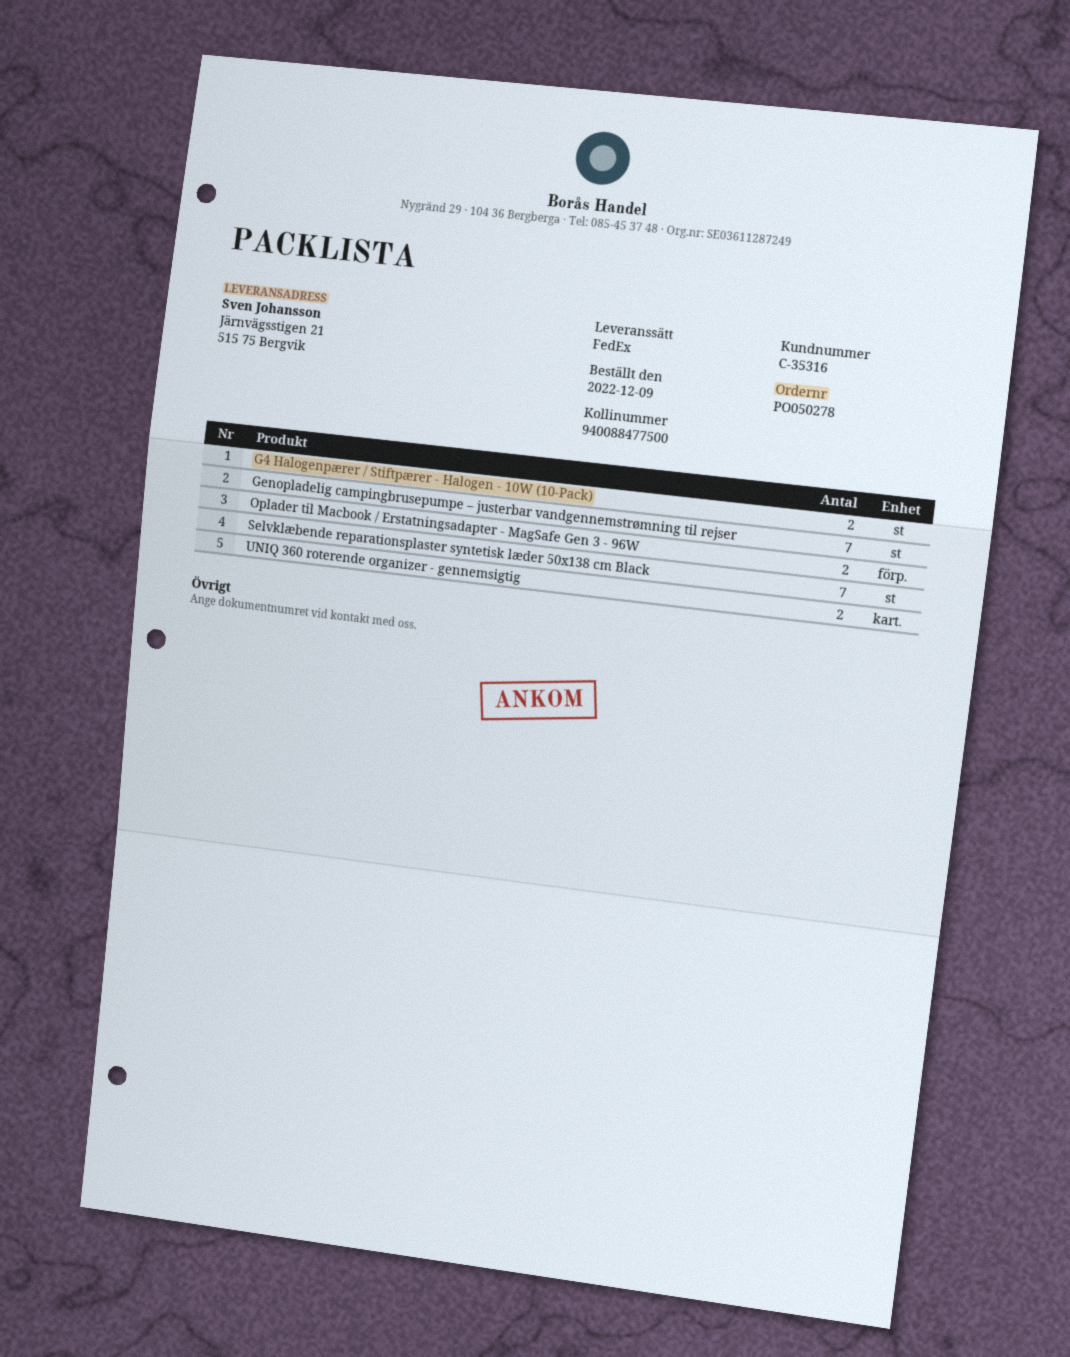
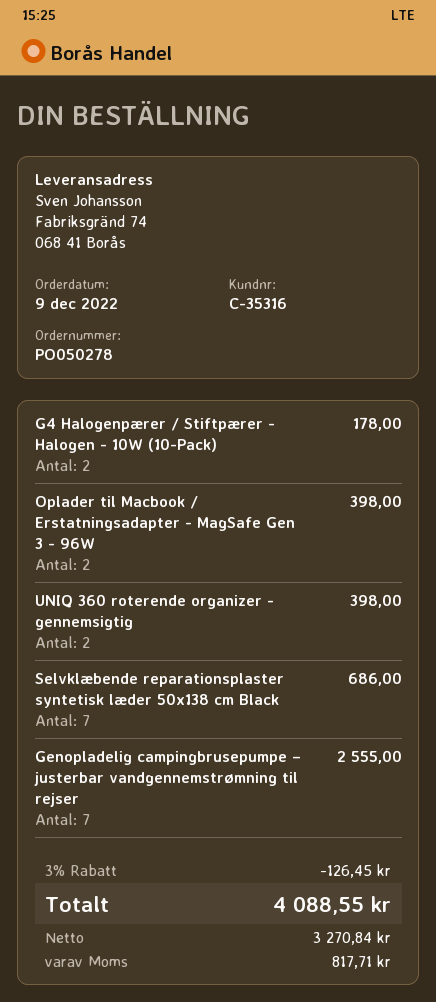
ship to: Järnvägsstigen 21, 515 75 Bergvik -> Fabriksgränd 74, 068 41 Borås

